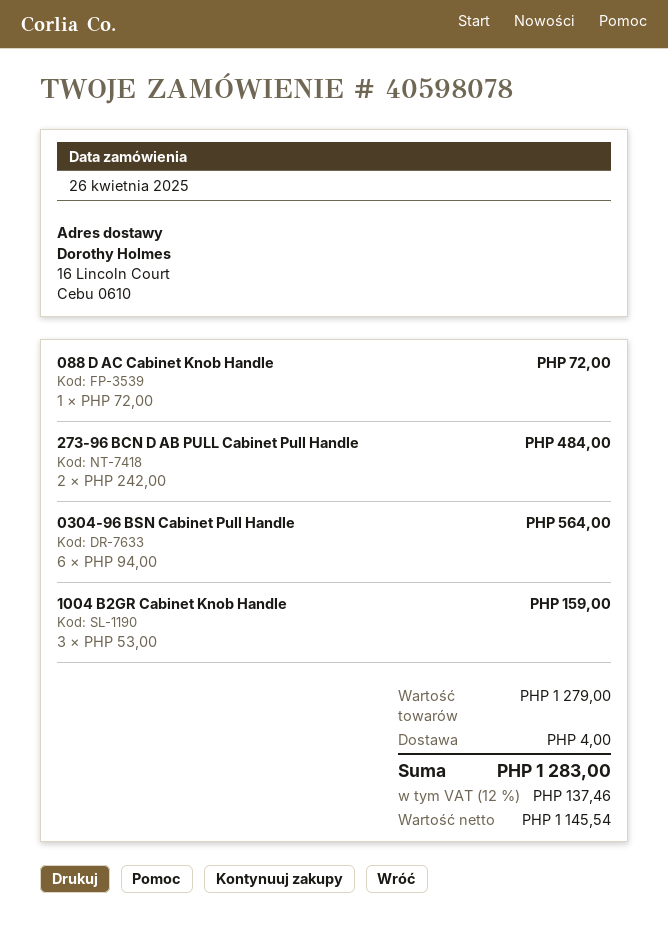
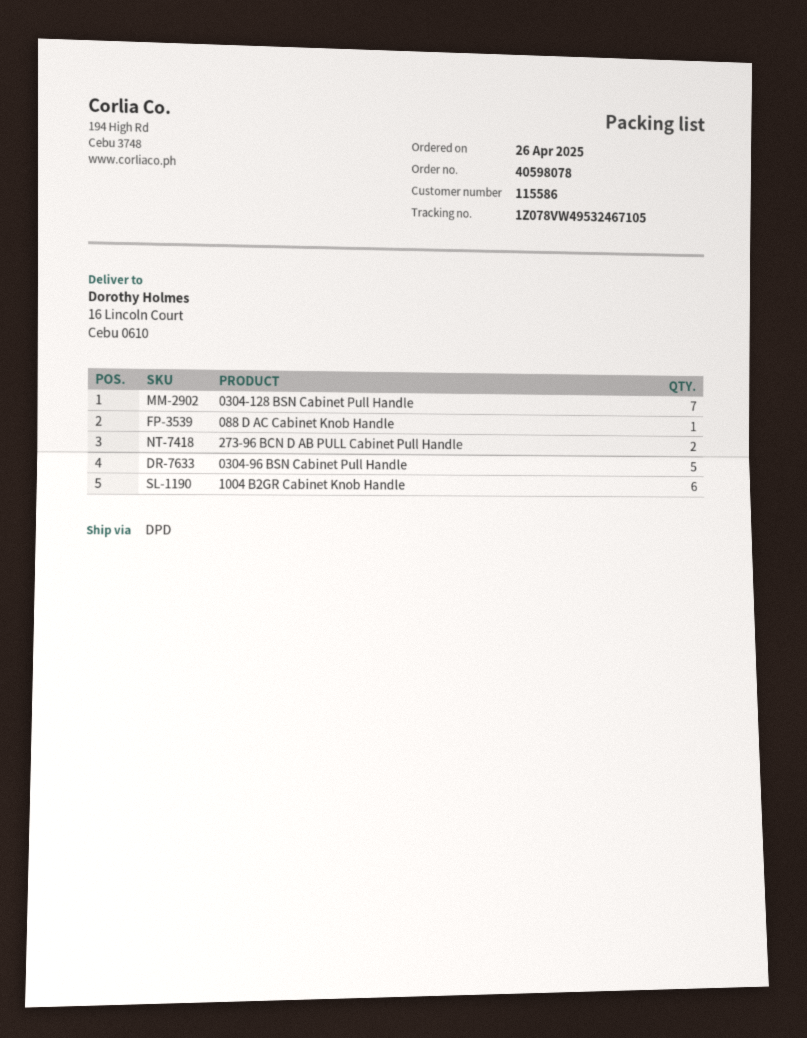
0304-96 BSN Cabinet Pull Handle: 6 -> 5
1004 B2GR Cabinet Knob Handle: 3 -> 6
0304-128 BSN Cabinet Pull Handle: none -> 7

